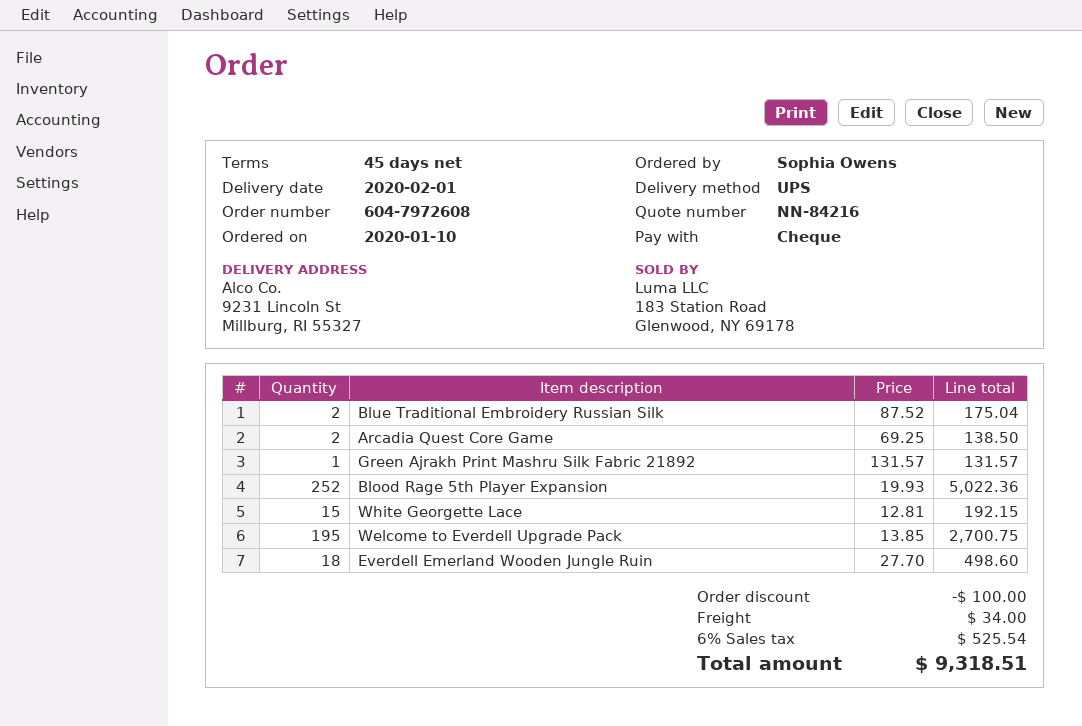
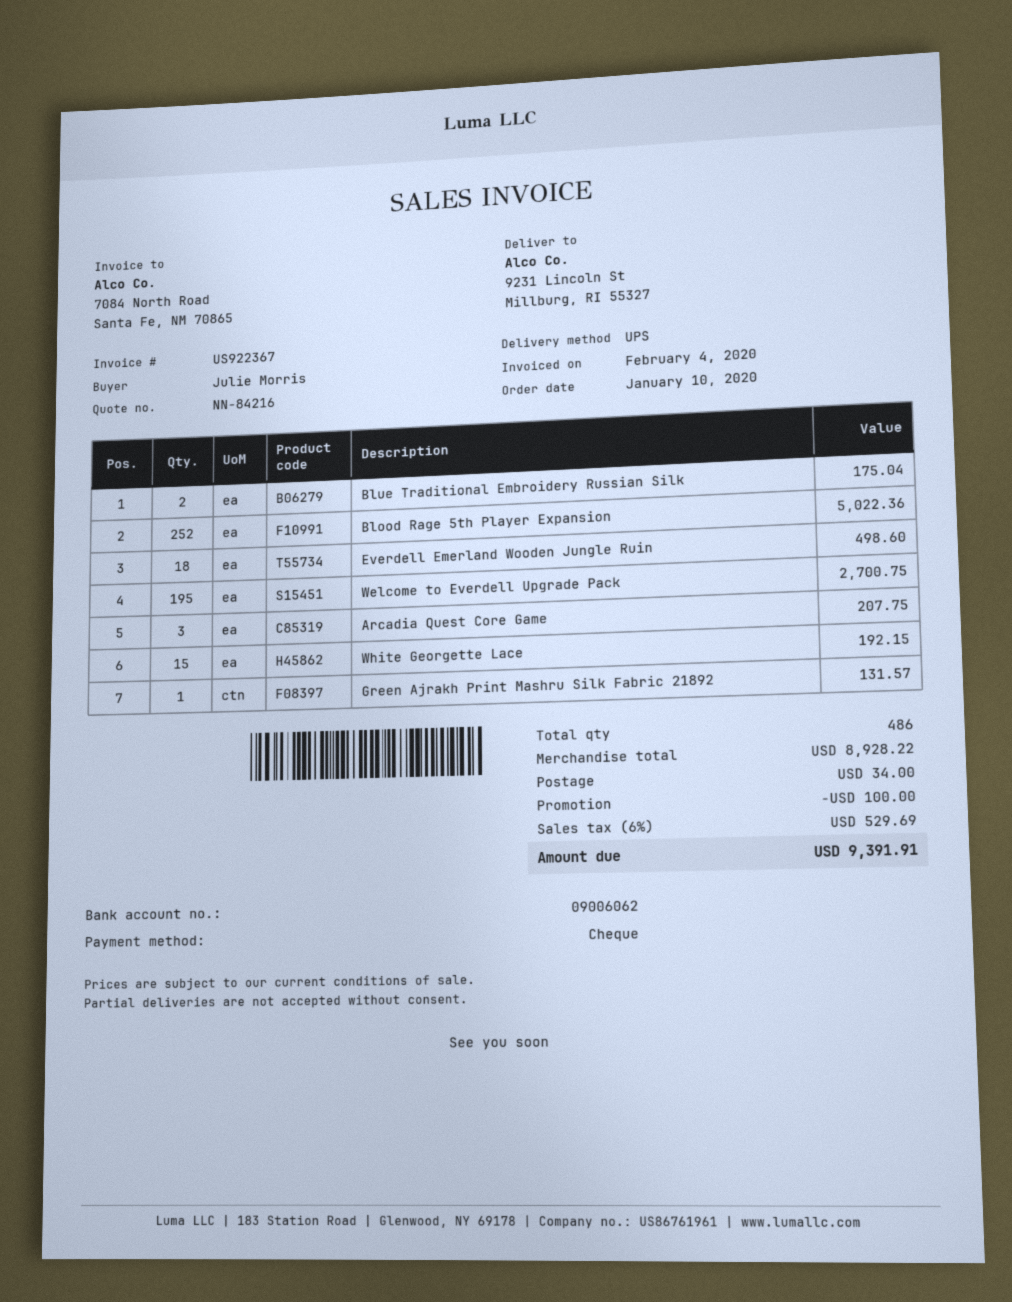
ordered by: Sophia Owens -> Julie Morris
Arcadia Quest Core Game: 2 for 138.50 -> 3 for 207.75
tax: 6% = 525.54 -> 6% = 529.69
total: 9318.51 -> 9391.91

